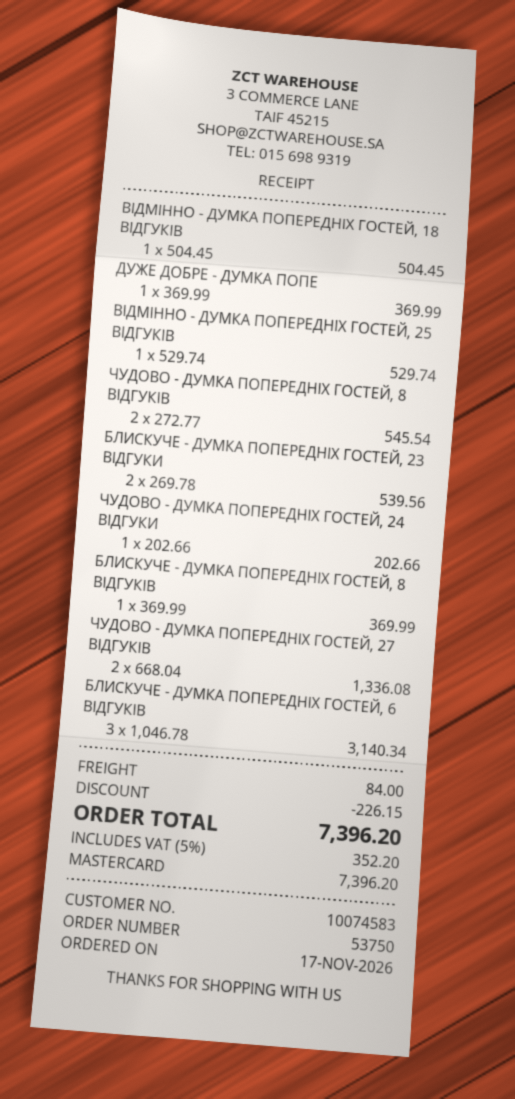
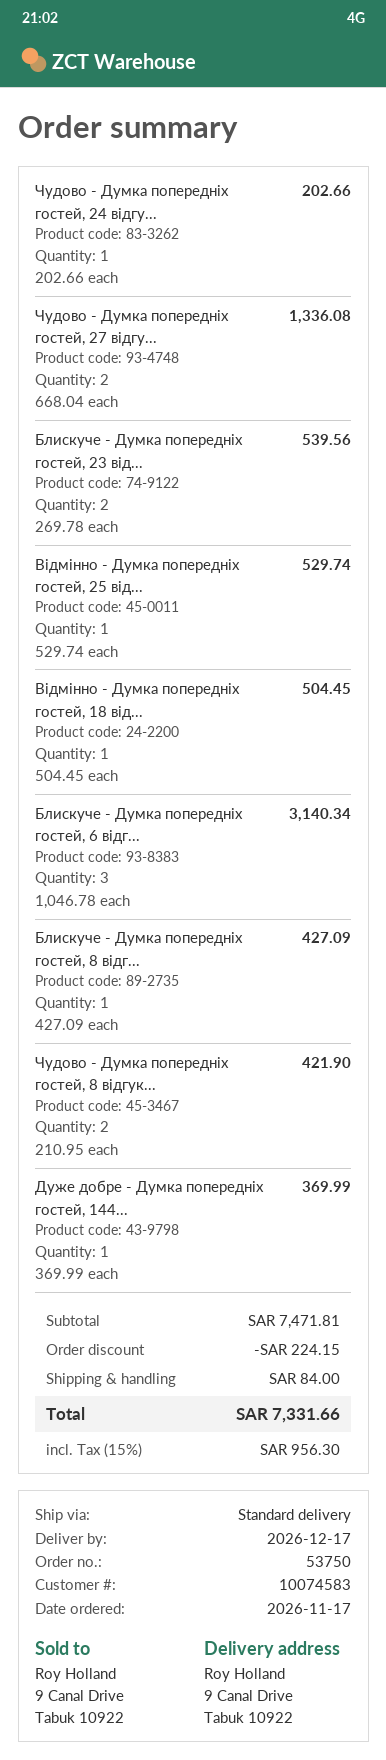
ЧУДОВО - ДУМКА ПОПЕРЕДНІХ ГОСТЕЙ, 8 ВІДГУКІВ: 2 x 272.77 = 545.54 -> 2 x 210.95 = 421.90
БЛИСКУЧЕ - ДУМКА ПОПЕРЕДНІХ ГОСТЕЙ, 8 ВІДГУКІВ: 1 x 369.99 = 369.99 -> 1 x 427.09 = 427.09
discount: 226.15 -> 224.15
tax: 5% = 352.20 -> 15% = 956.30
total: 7396.20 -> 7331.66

